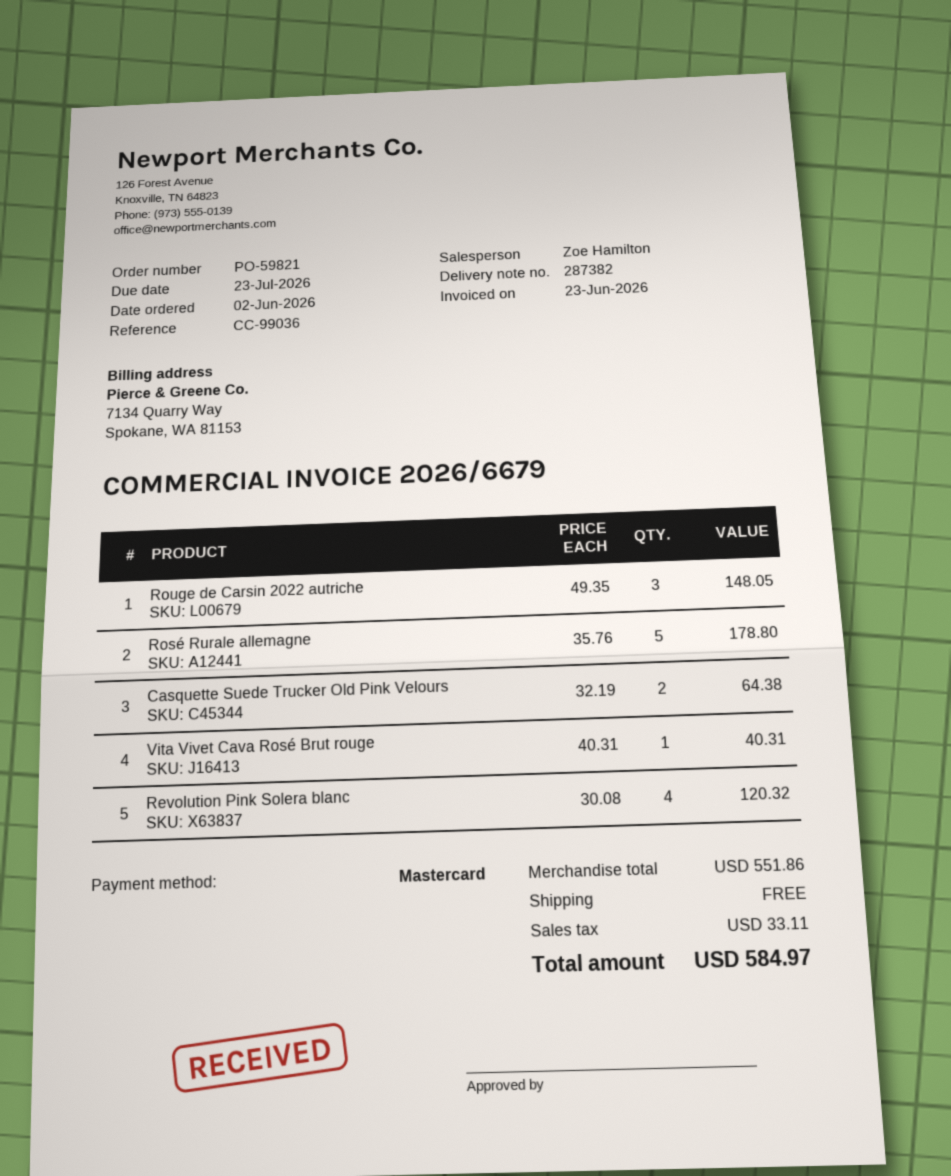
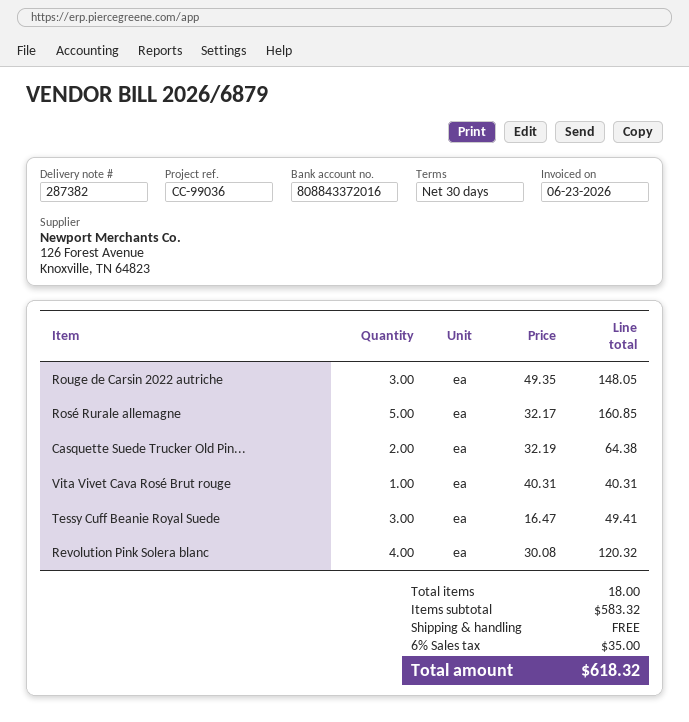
invoice number: 2026/6679 -> 2026/6879
Rosé Rurale allemagne: 5 x 35.76 = 178.80 -> 5 x 32.17 = 160.85
Tessy Cuff Beanie Royal Suede: none -> 3 x 16.47 = 49.41
subtotal: 551.86 -> 583.32
tax: 33.11 -> 35.00
total: 584.97 -> 618.32

